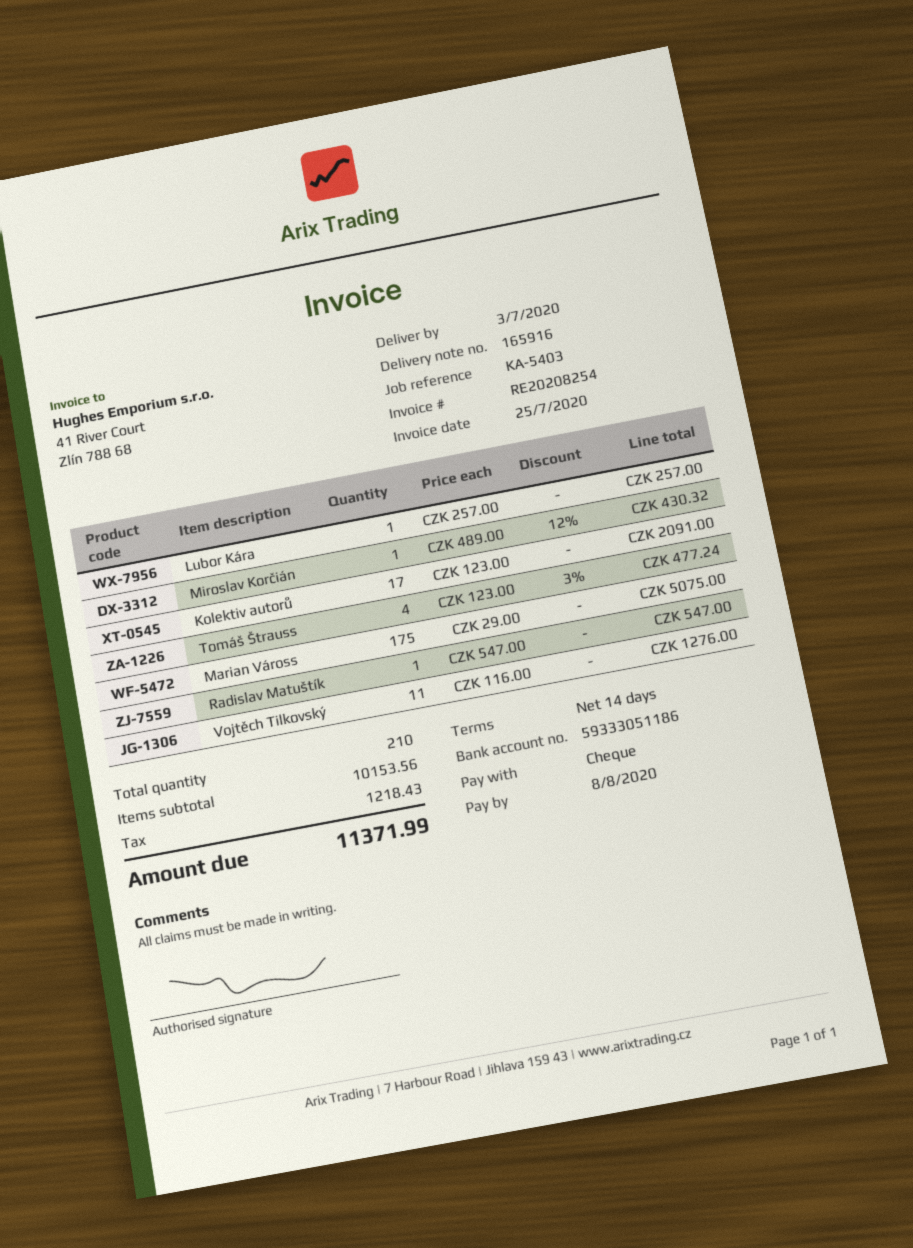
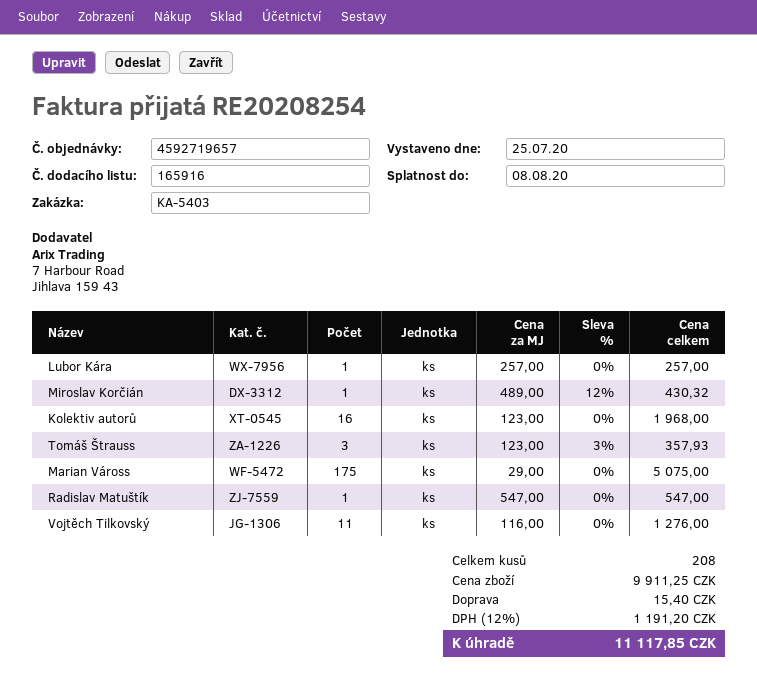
Kolektiv autorů: 17 x 123.00 = 2091.00 -> 16 x 123.00 = 1968.00
Tomáš Štrauss: 4 x 123.00 - 3% = 477.24 -> 3 x 123.00 - 3% = 357.93
total quantity: 210 -> 208
subtotal: 10153.56 -> 9911.25
shipping: none -> 15.40
tax: 1218.43 -> 1191.20
total: 11371.99 -> 11117.85

